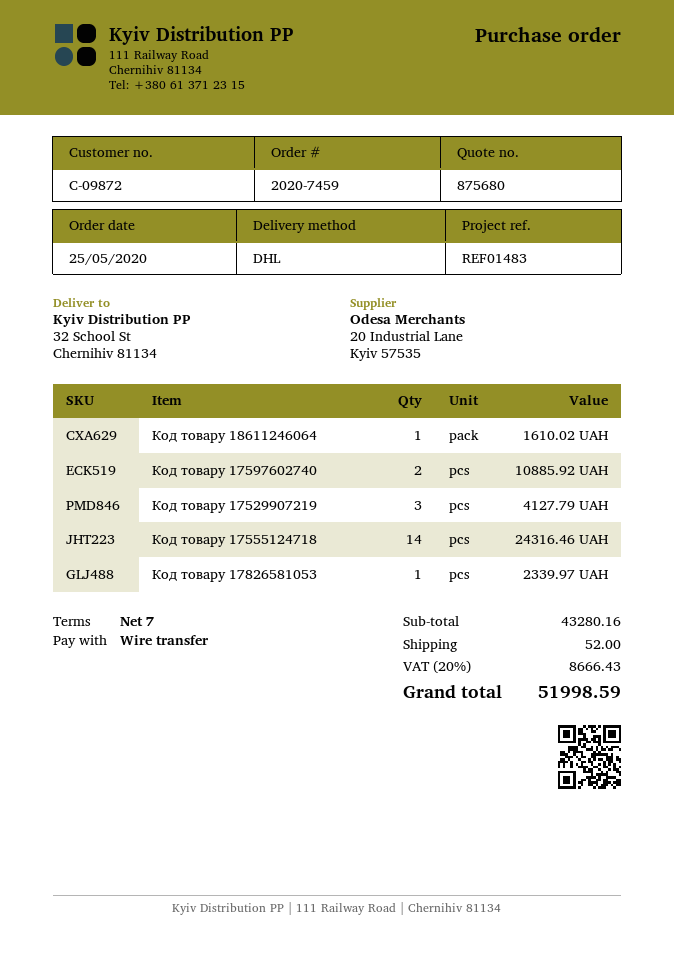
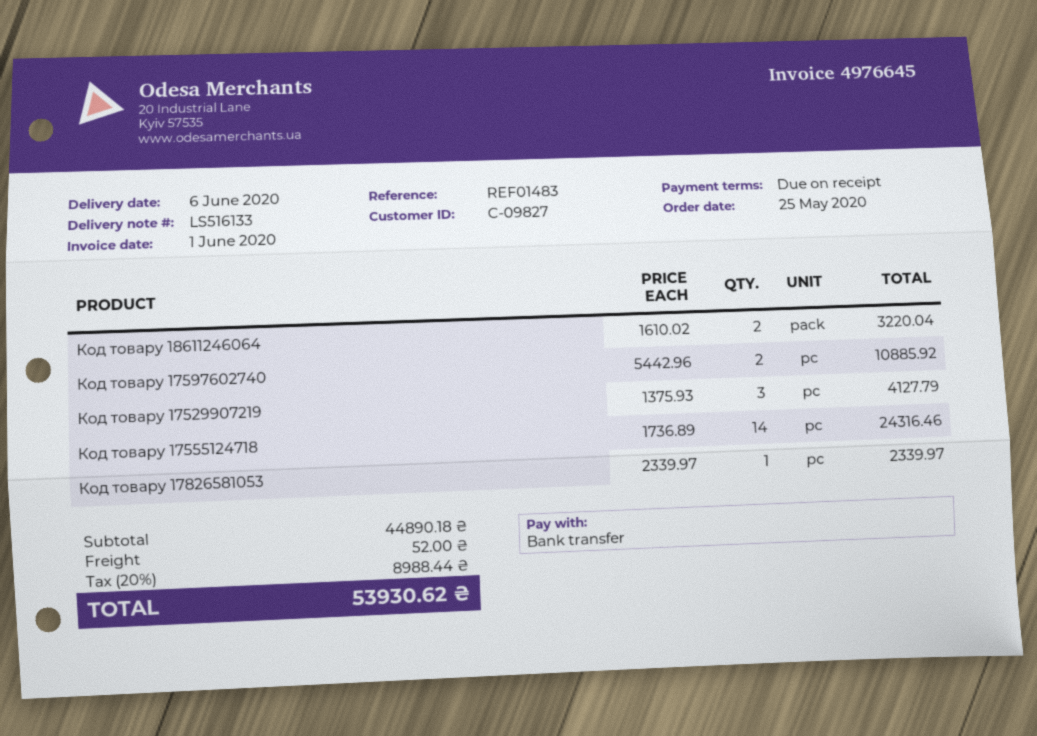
payment terms: 7 days -> on receipt
customer number: C-09872 -> C-09827
Код товару 18611246064: 1 for 1610.02 -> 2 for 3220.04
subtotal: 43280.16 -> 44890.18
tax: 20% = 8666.43 -> 20% = 8988.44
total: 51998.59 -> 53930.62

